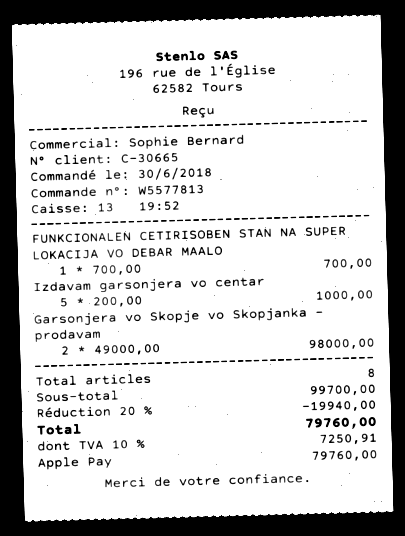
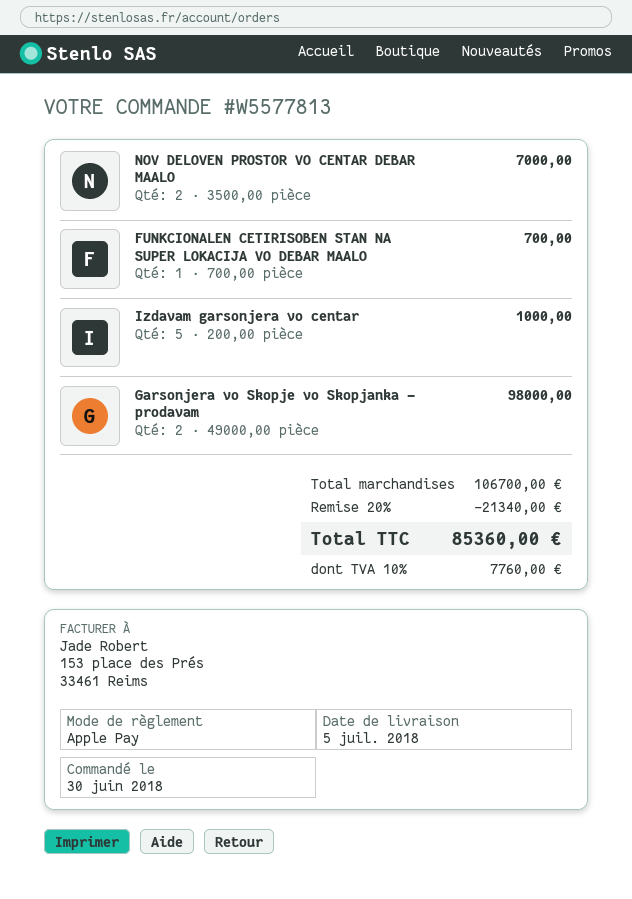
NOV DELOVEN PROSTOR VO CENTAR DEBAR MAALO: none -> 2 x 3500.00 = 7000.00
subtotal: 99700.00 -> 106700.00
discount: 20% = 19940.00 -> 20% = 21340.00
tax: 10% = 7250.91 -> 10% = 7760.00
total: 79760.00 -> 85360.00

